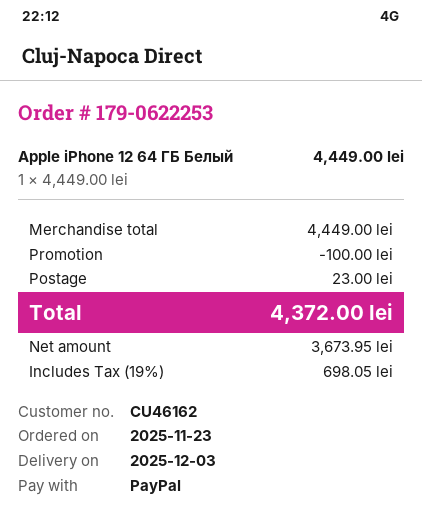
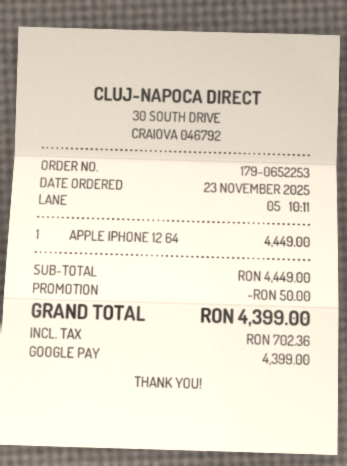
order number: 179-0622253 -> 179-0652253
payment method: PayPal -> Google Pay
discount: 100.00 -> 50.00
shipping: 23.00 -> none
tax: 698.05 -> 702.36
total: 4372.00 -> 4399.00

